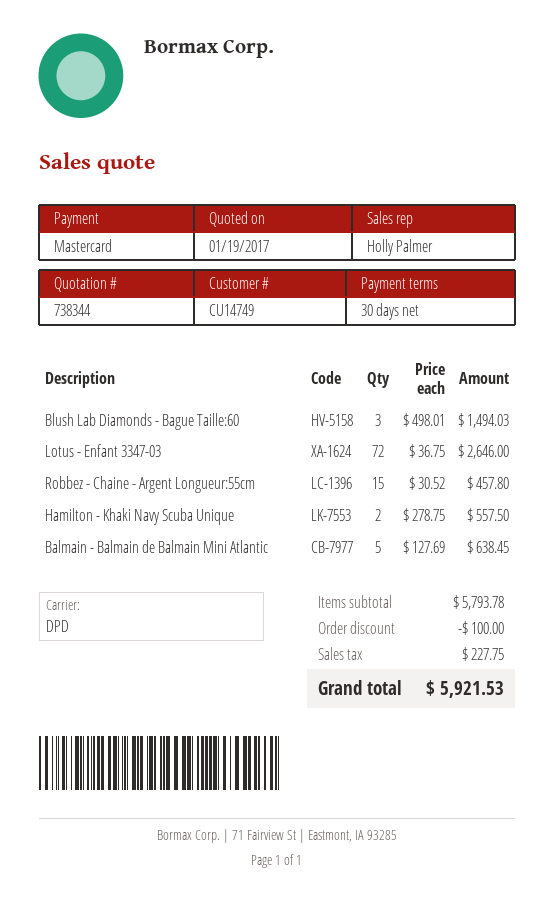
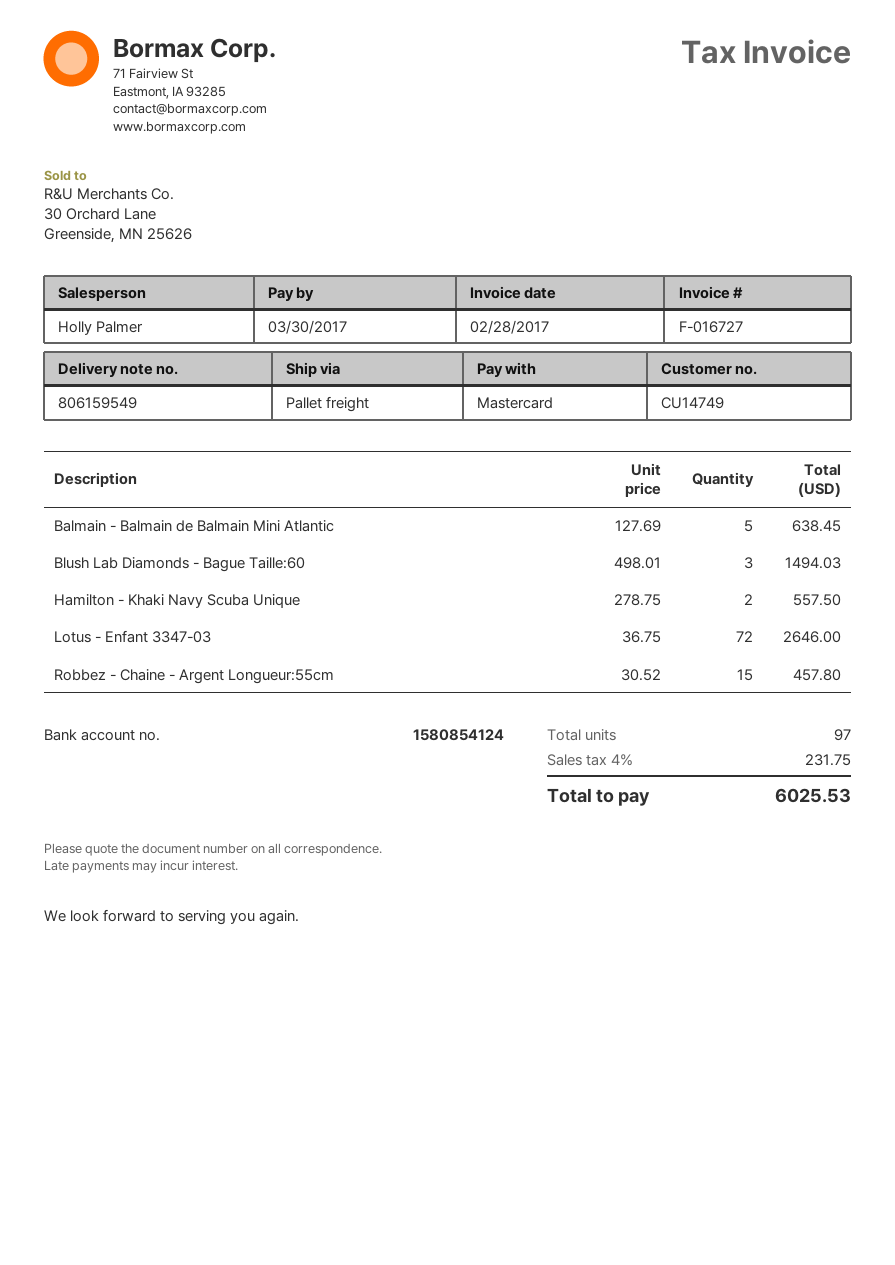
shipping method: DPD -> pallet freight
discount: 100.00 -> none
tax: 227.75 -> 231.75
total: 5921.53 -> 6025.53

